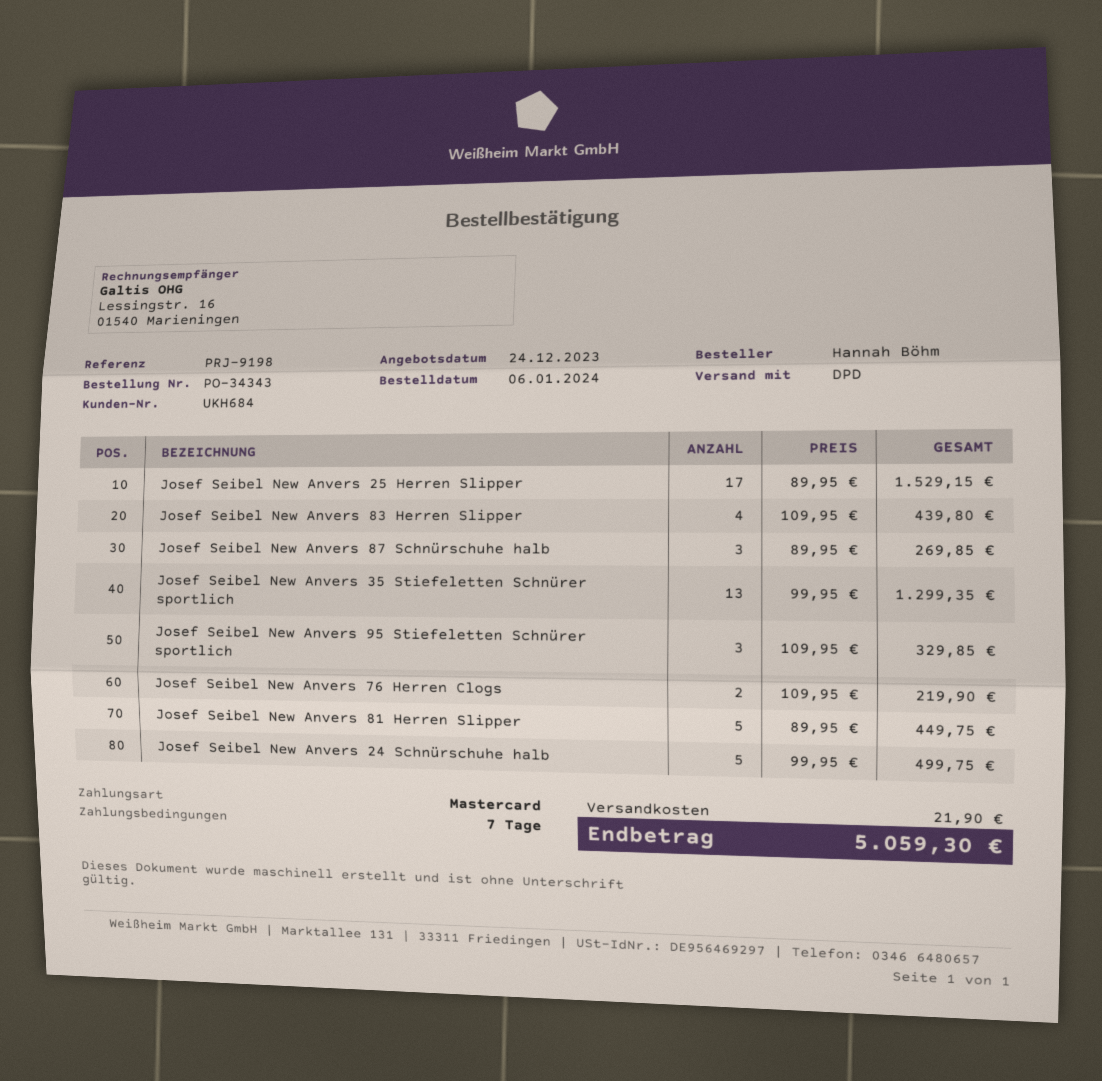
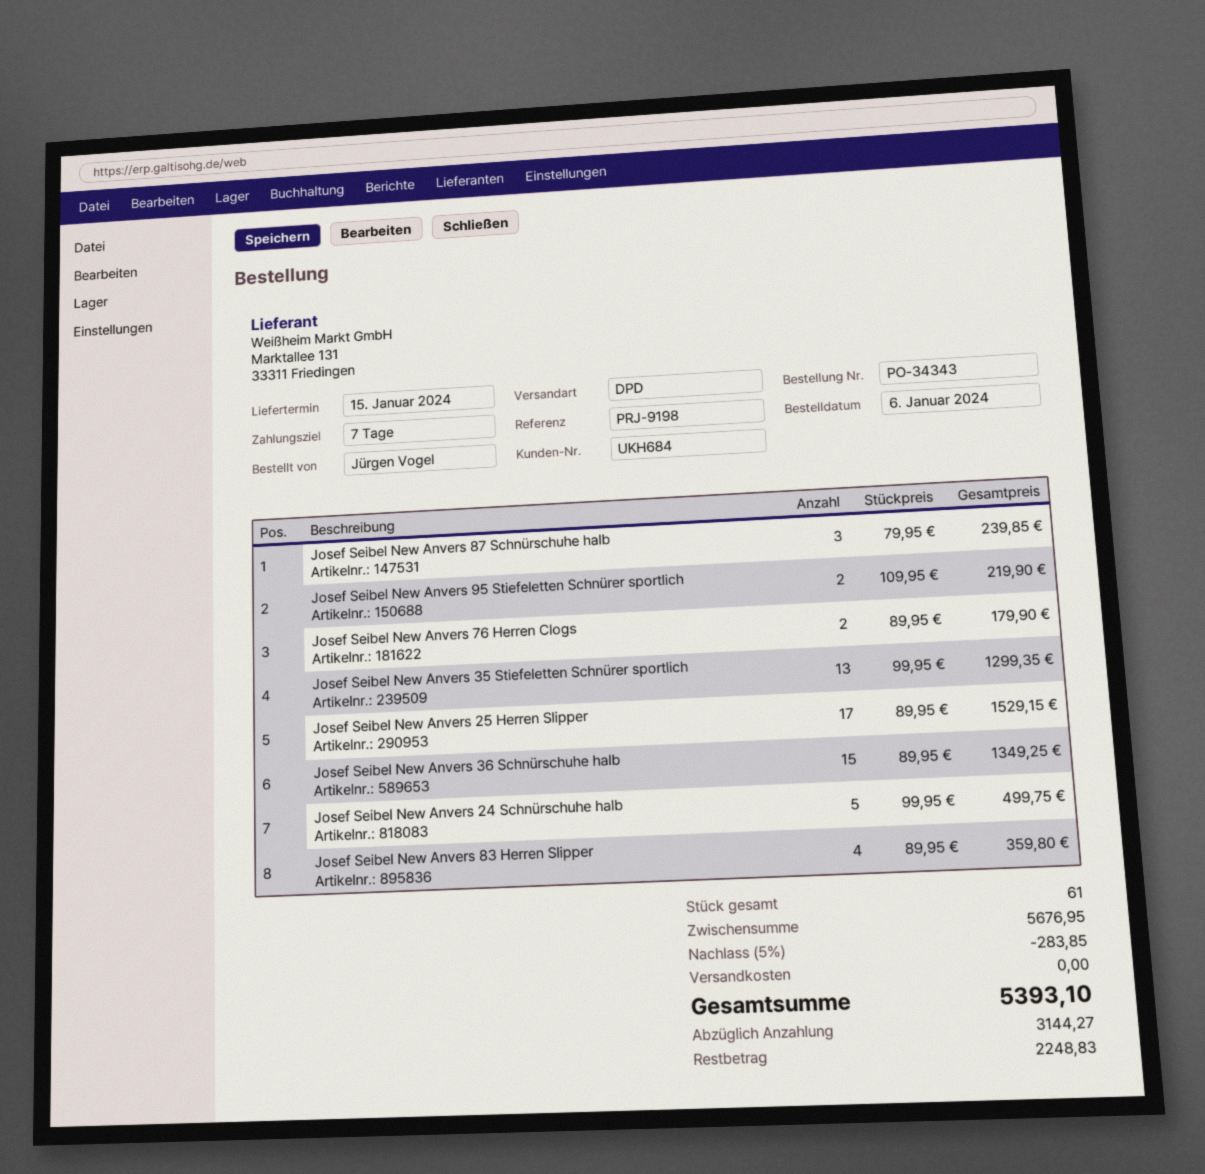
ordered by: Hannah Böhm -> Jürgen Vogel
Josef Seibel New Anvers 83 Herren Slipper: 4 x 109.95 = 439.80 -> 4 x 89.95 = 359.80
Josef Seibel New Anvers 87 Schnürschuhe halb: 3 x 89.95 = 269.85 -> 3 x 79.95 = 239.85
Josef Seibel New Anvers 95 Stiefeletten Schnürer sportlich: 3 x 109.95 = 329.85 -> 2 x 109.95 = 219.90
Josef Seibel New Anvers 76 Herren Clogs: 2 x 109.95 = 219.90 -> 2 x 89.95 = 179.90
Josef Seibel New Anvers 81 Herren Slipper: 5 x 89.95 = 449.75 -> none
Josef Seibel New Anvers 36 Schnürschuhe halb: none -> 15 x 89.95 = 1349.25
discount: none -> 5% = 283.85
shipping: 21.90 -> 0.00
total: 5059.30 -> 5393.10

